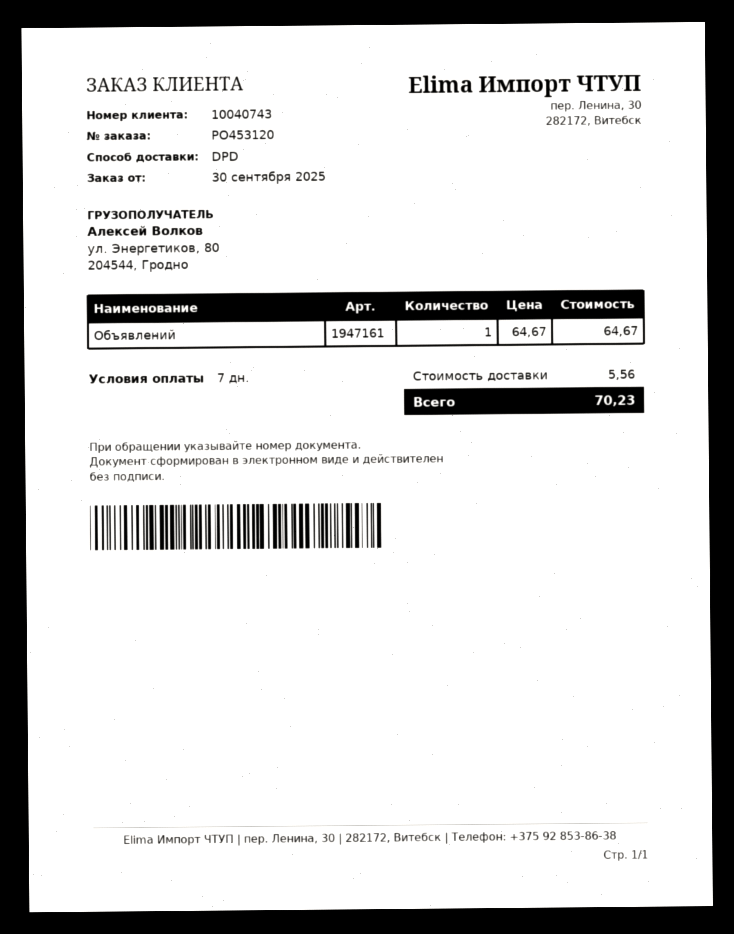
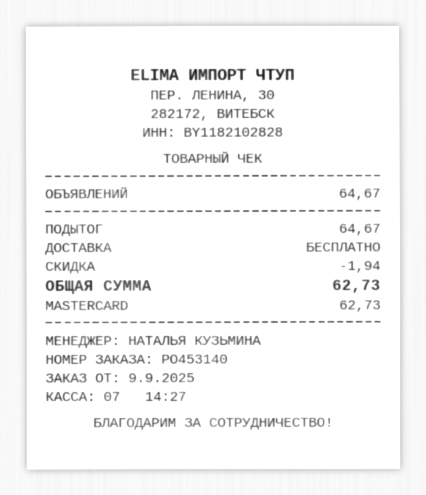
order number: PO453120 -> PO453140
order date: 2025-09-30 -> 2025-09-09
discount: none -> 1.94
shipping: 5.56 -> 0.00
total: 70.23 -> 62.73

